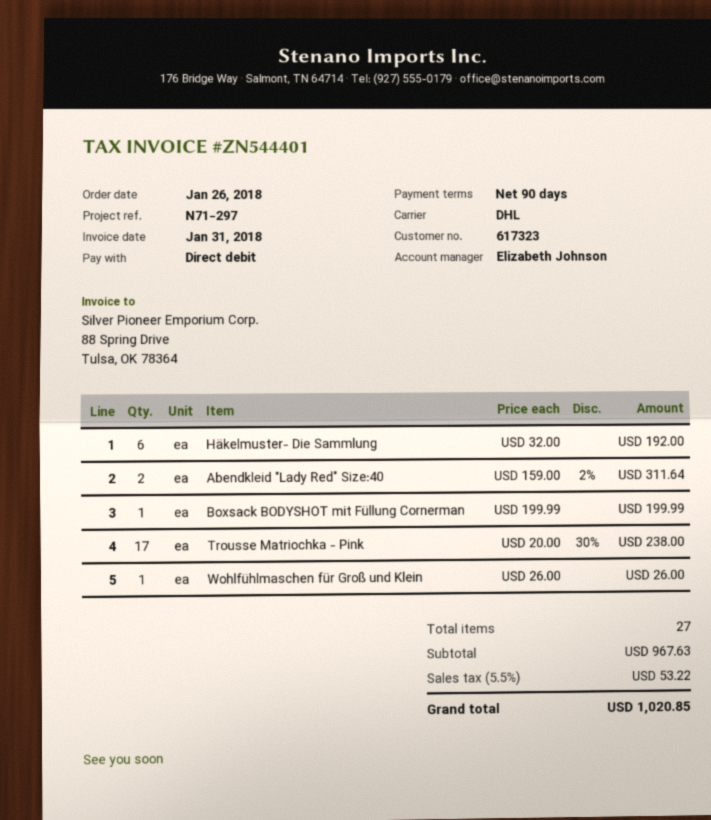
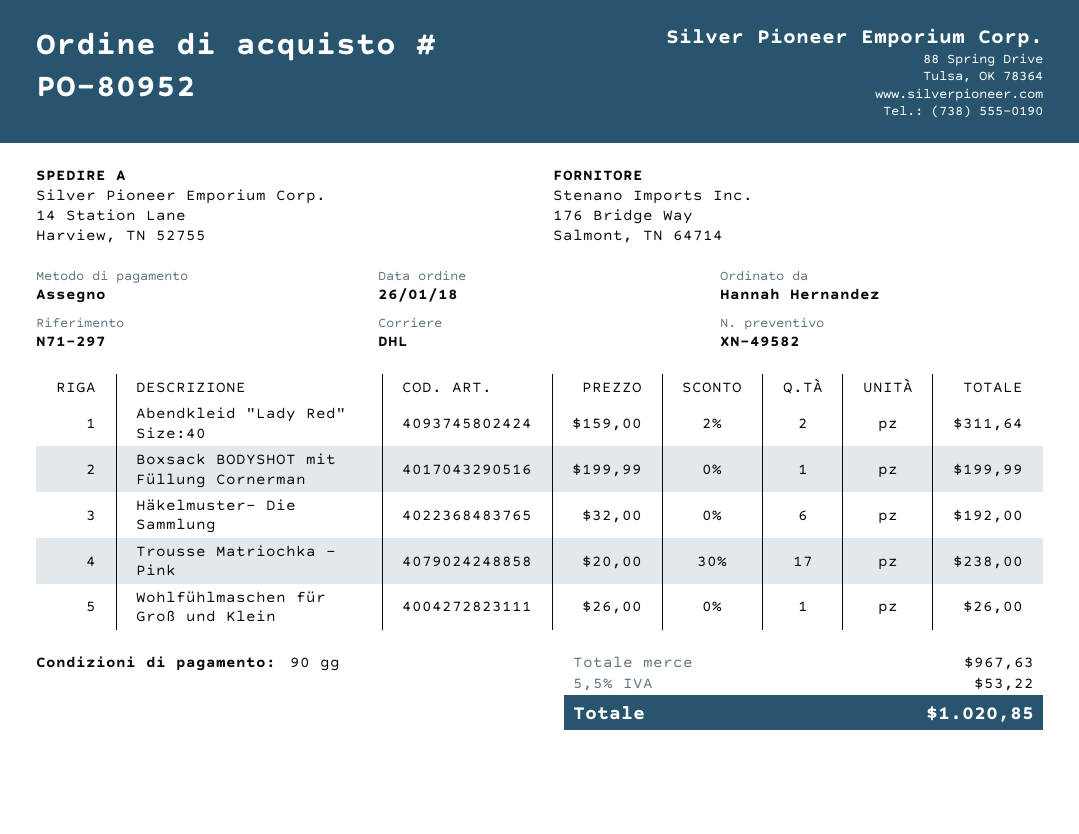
payment method: direct debit -> cheque

